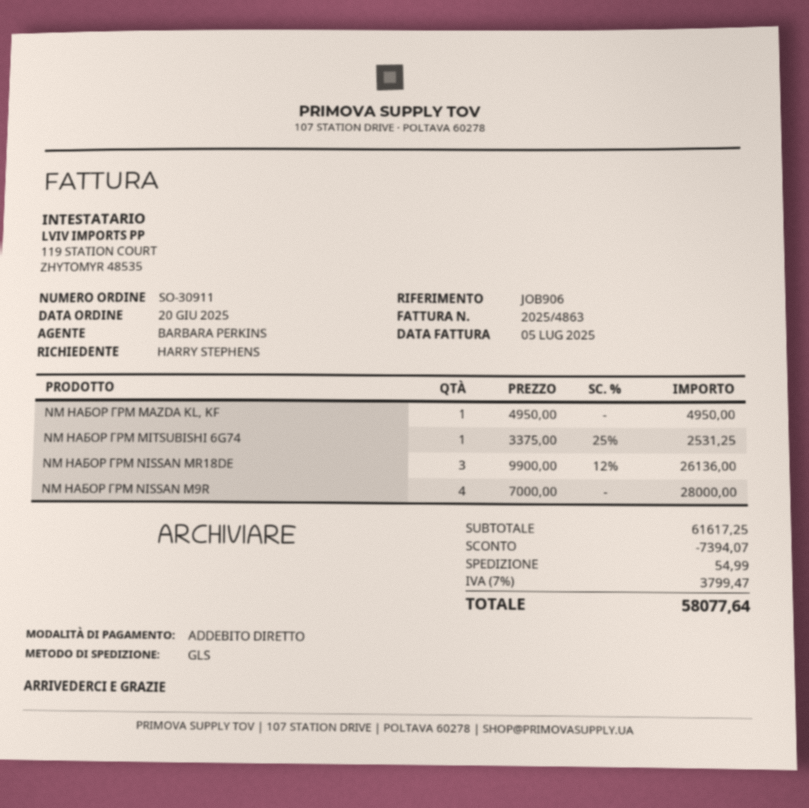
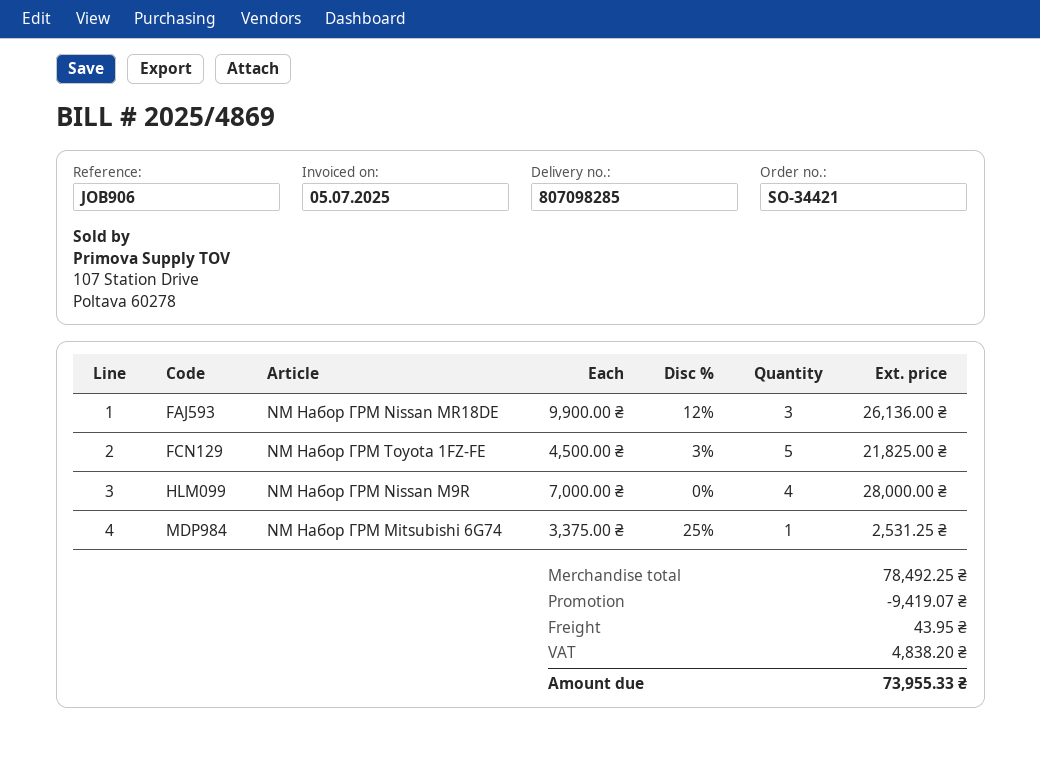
order number: SO-30911 -> SO-34421
invoice number: 2025/4863 -> 2025/4869
NM НАБОР ГРМ MAZDA KL, KF: 1 x 4950.00 = 4950.00 -> none
NM Набор ГРМ Toyota 1FZ-FE: none -> 5 x 4500.00 - 3% = 21825.00
subtotal: 61617.25 -> 78492.25
discount: 7394.07 -> 9419.07
shipping: 54.99 -> 43.95
tax: 3799.47 -> 4838.20
total: 58077.64 -> 73955.33

